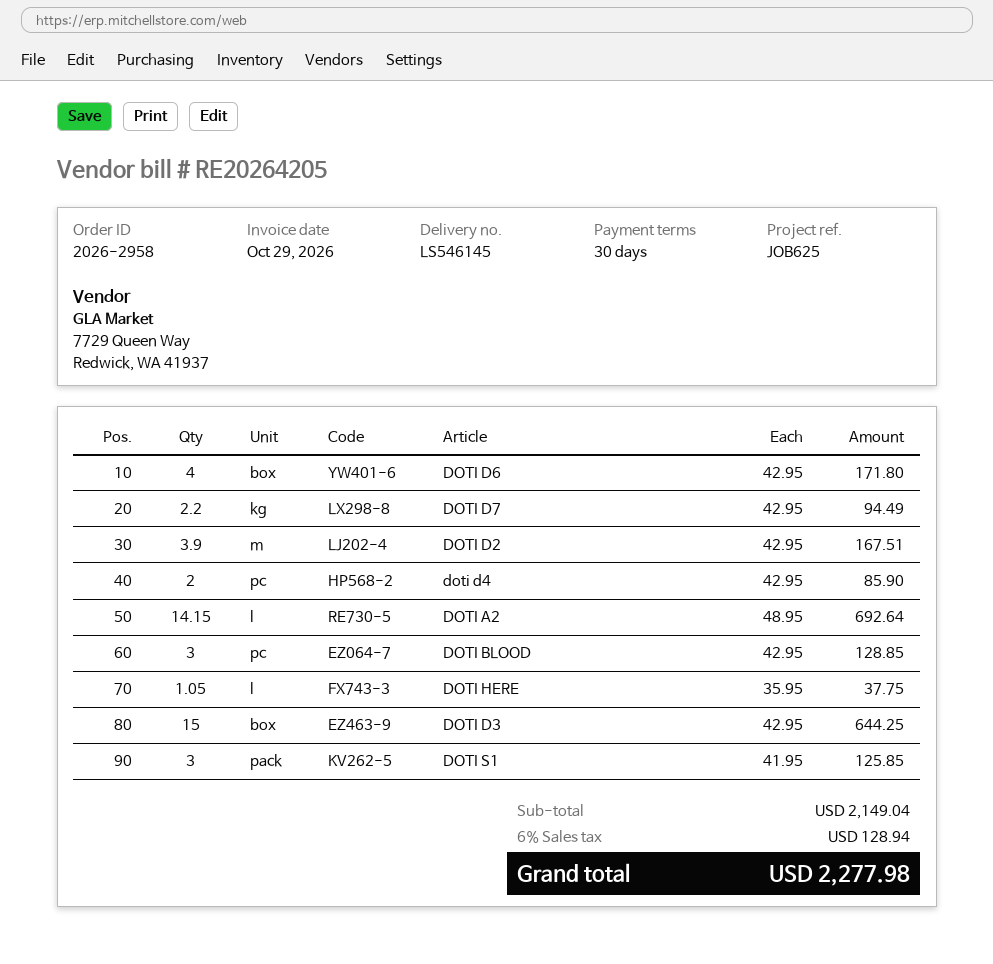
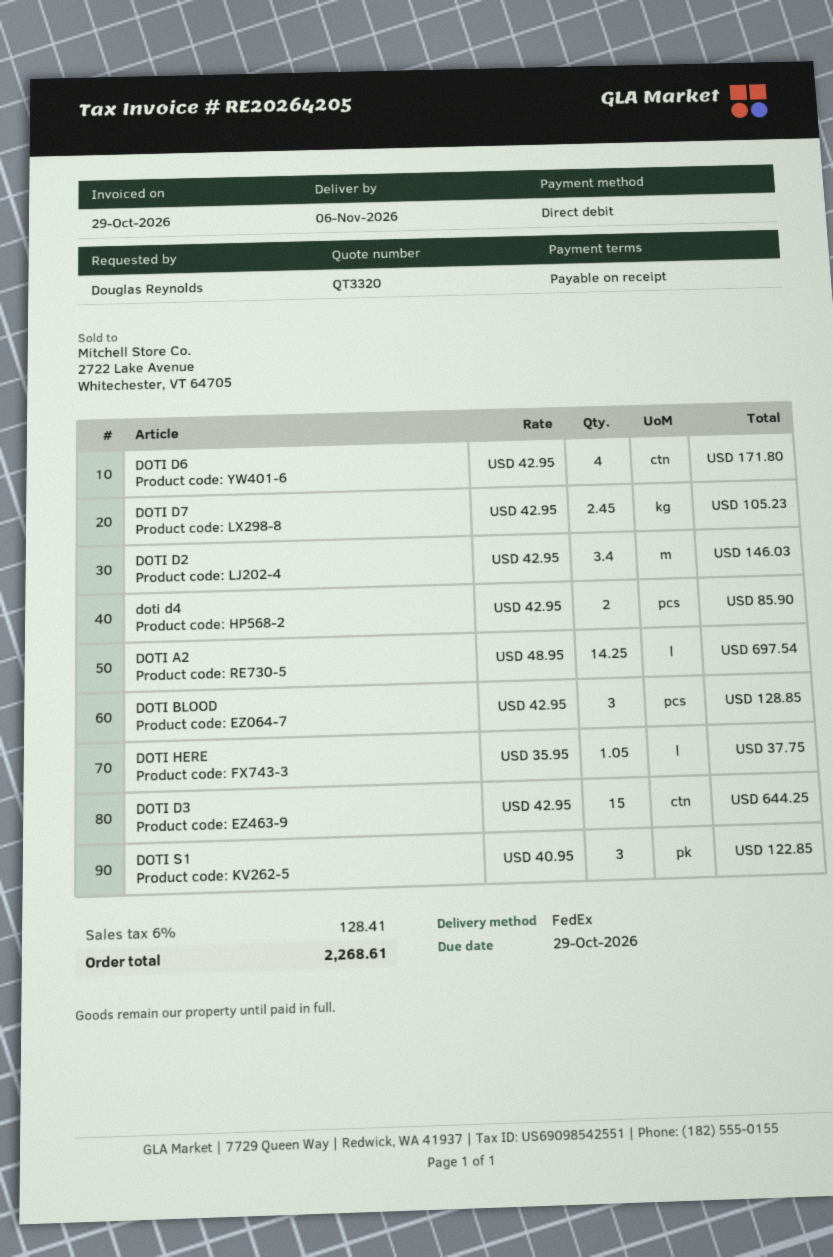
payment terms: 30 days -> on receipt
DOTI D7: 2.2 x 42.95 = 94.49 -> 2.45 x 42.95 = 105.23
DOTI D2: 3.9 x 42.95 = 167.51 -> 3.4 x 42.95 = 146.03
DOTI A2: 14.15 x 48.95 = 692.64 -> 14.25 x 48.95 = 697.54
DOTI S1: 3 x 41.95 = 125.85 -> 3 x 40.95 = 122.85
tax: 6% = 128.94 -> 6% = 128.41
total: 2277.98 -> 2268.61

